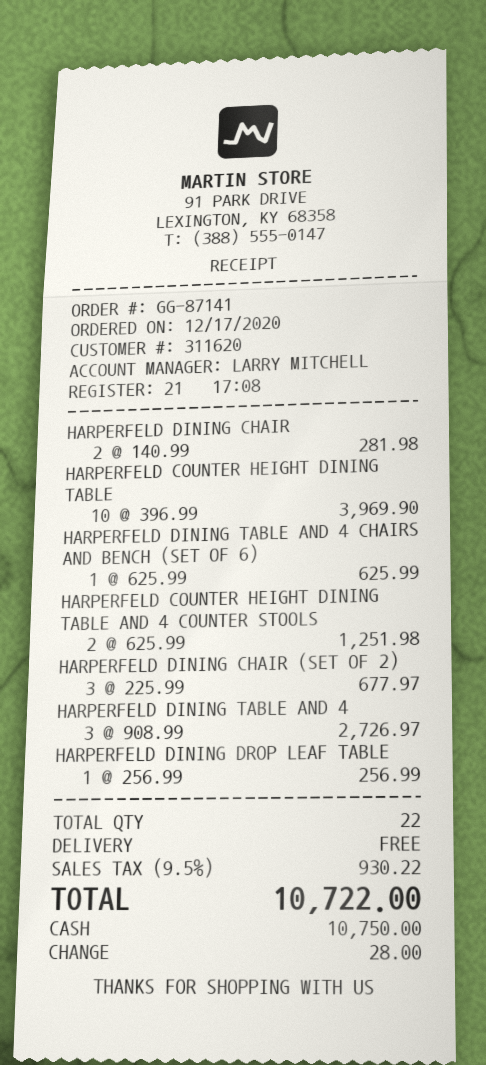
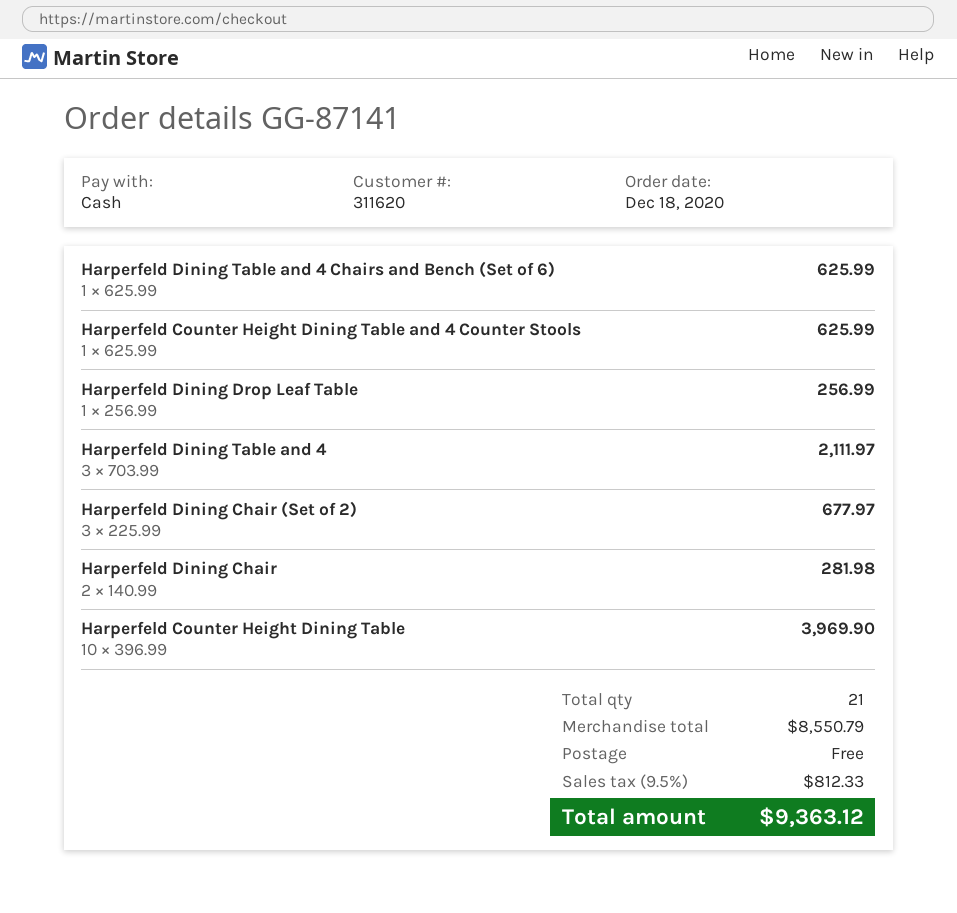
order date: 2020-12-17 -> 2020-12-18
HARPERFELD COUNTER HEIGHT DINING TABLE AND 4 COUNTER STOOLS: 2 x 625.99 = 1251.98 -> 1 x 625.99 = 625.99
HARPERFELD DINING TABLE AND 4: 3 x 908.99 = 2726.97 -> 3 x 703.99 = 2111.97
total quantity: 22 -> 21
tax: 9.5% = 930.22 -> 9.5% = 812.33
total: 10722.00 -> 9363.12

